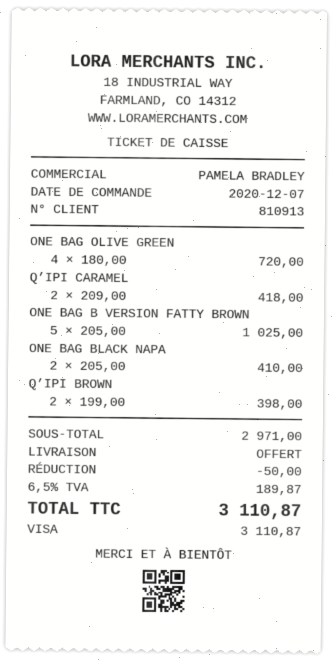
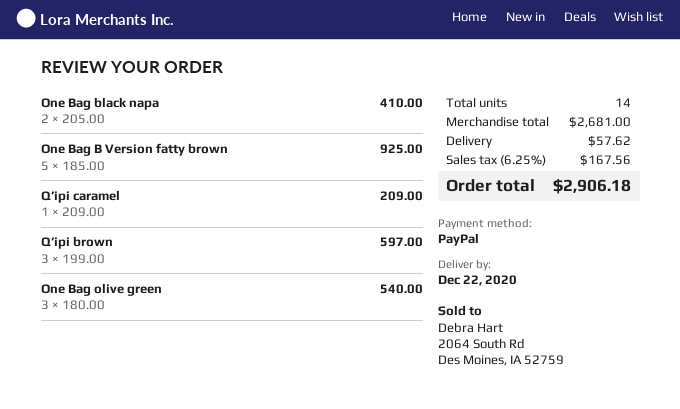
payment method: Visa -> PayPal
ONE BAG OLIVE GREEN: 4 x 180.00 = 720.00 -> 3 x 180.00 = 540.00
Q’IPI CARAMEL: 2 x 209.00 = 418.00 -> 1 x 209.00 = 209.00
ONE BAG B VERSION FATTY BROWN: 5 x 205.00 = 1025.00 -> 5 x 185.00 = 925.00
Q’IPI BROWN: 2 x 199.00 = 398.00 -> 3 x 199.00 = 597.00
subtotal: 2971.00 -> 2681.00
discount: 50.00 -> none
shipping: 0.00 -> 57.62
tax: 6.5% = 189.87 -> 6.25% = 167.56
total: 3110.87 -> 2906.18

